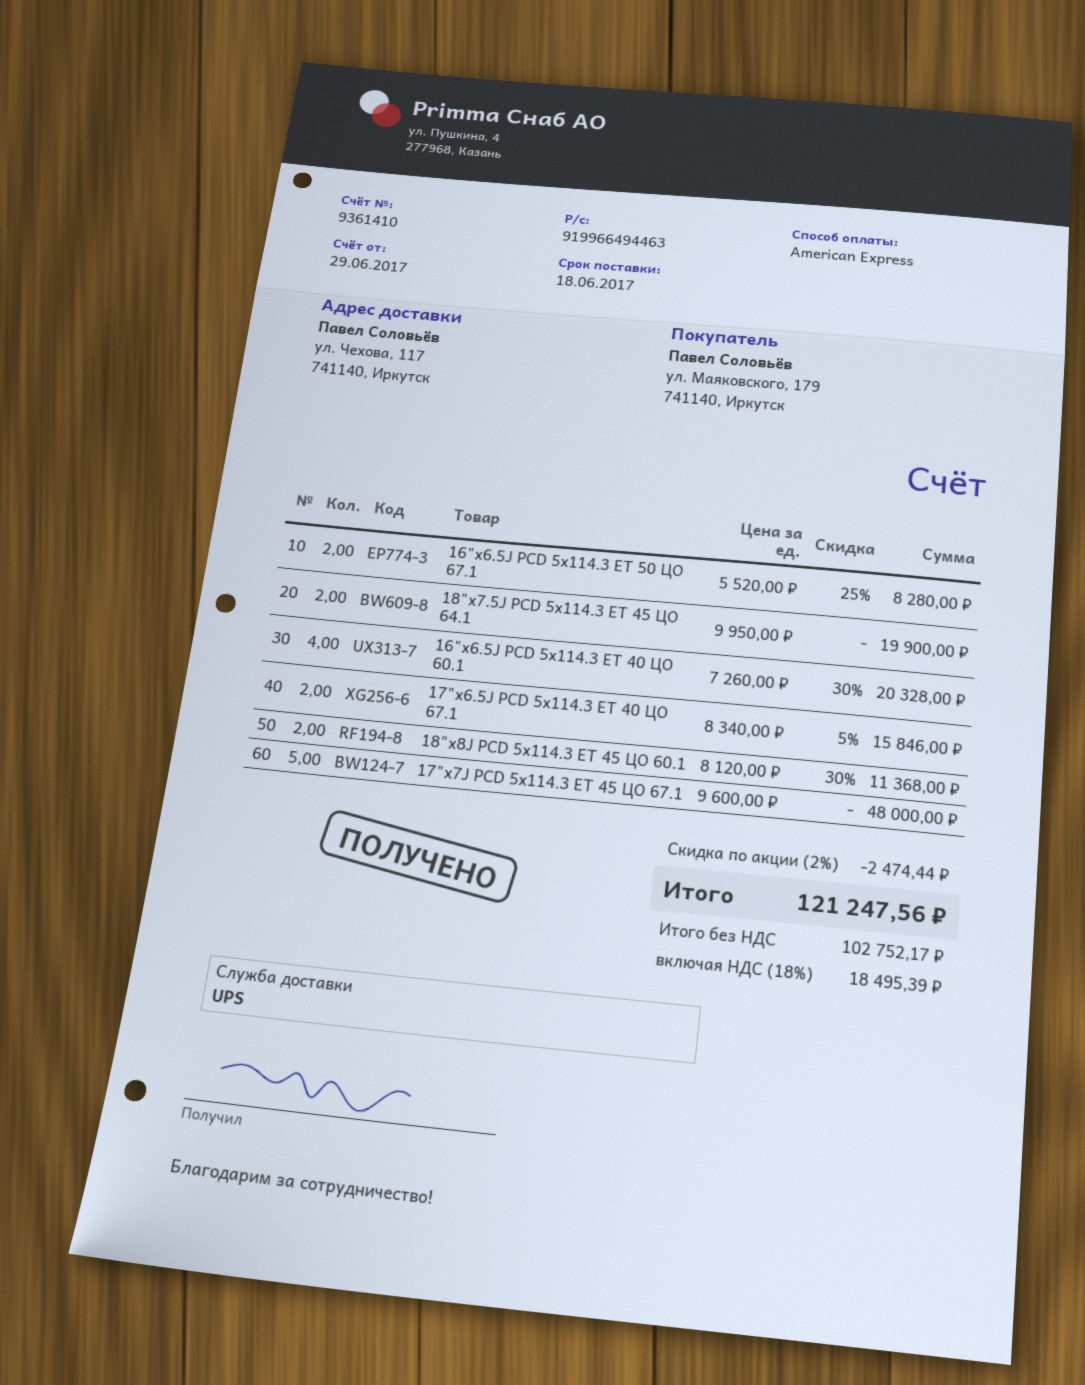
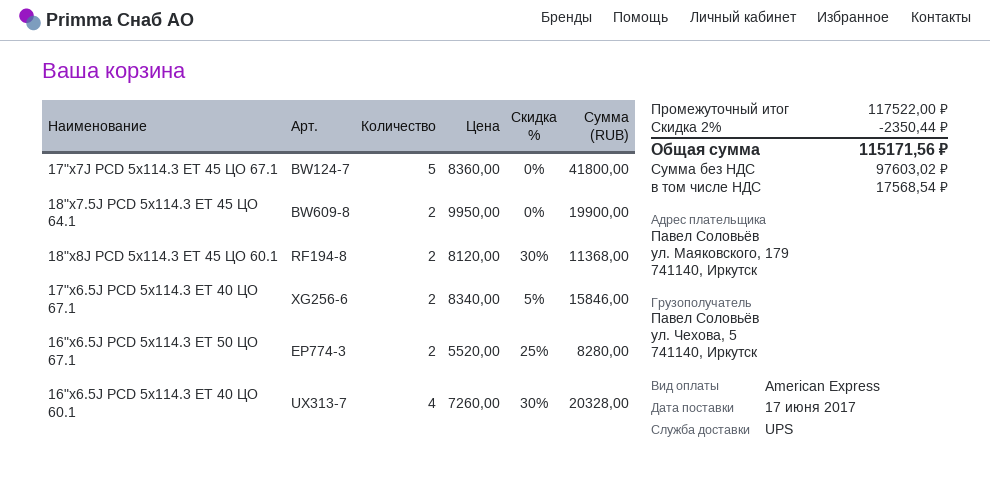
delivery date: 2017-06-18 -> 2017-06-17
ship to: ул. Чехова, 117, 741140, Иркутск -> ул. Чехова, 5, 741140, Иркутск
17"x7J PCD 5x114.3 ЕТ 45 ЦО 67.1: 5 x 9600.00 = 48000.00 -> 5 x 8360.00 = 41800.00
discount: 2% = 2474.44 -> 2% = 2350.44
net: 102752.17 -> 97603.02
tax: 18495.39 -> 17568.54
total: 121247.56 -> 115171.56

